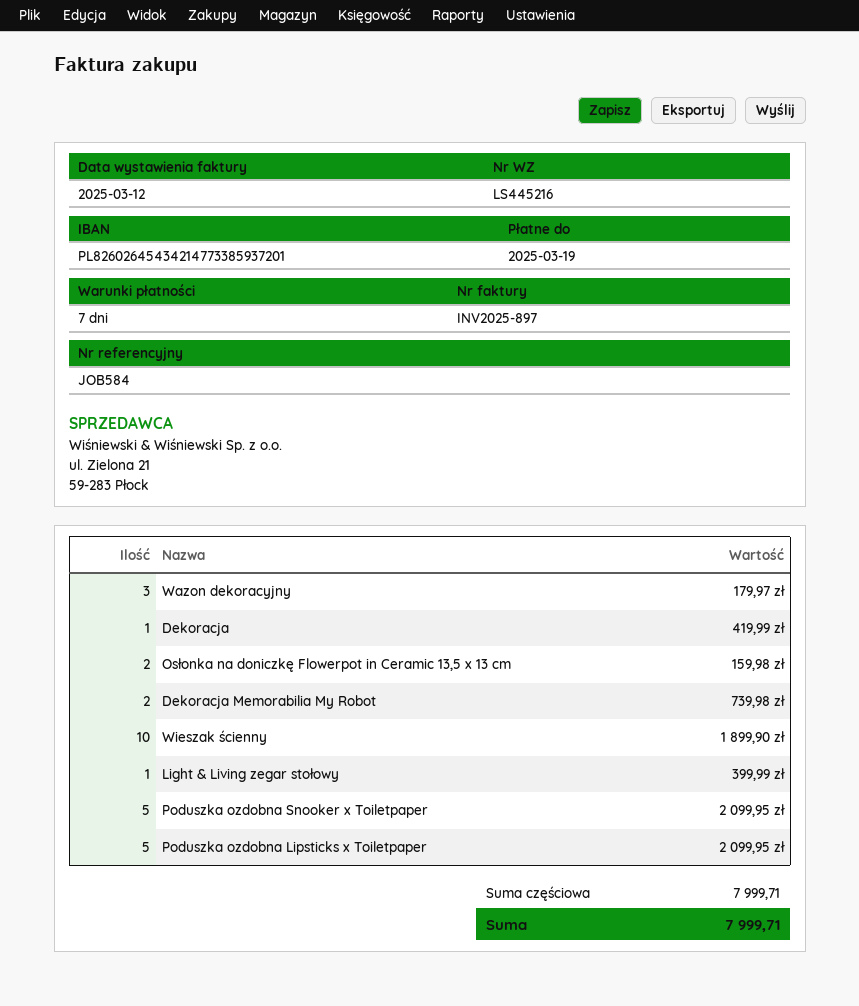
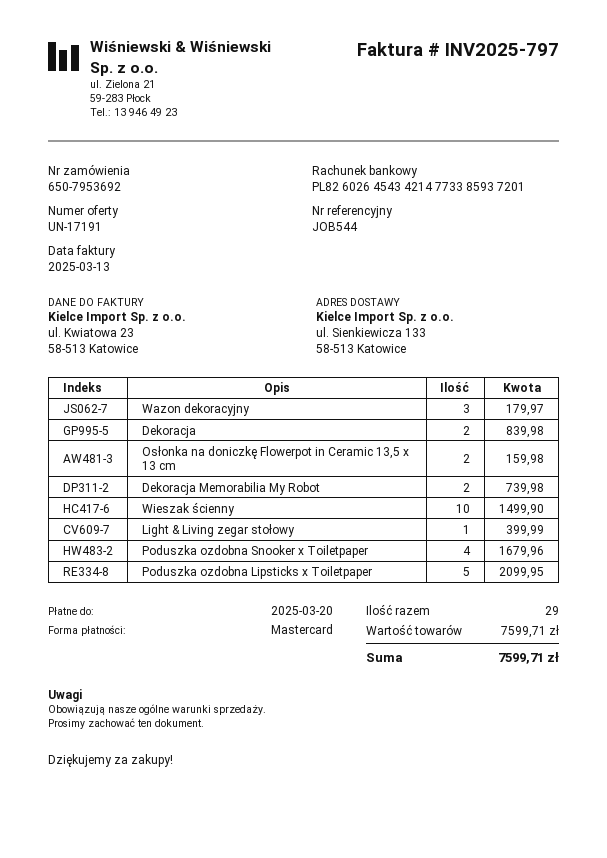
invoice number: INV2025-897 -> INV2025-797
invoice date: 2025-03-12 -> 2025-03-13
due date: 2025-03-19 -> 2025-03-20
reference: JOB584 -> JOB544
Dekoracja: 1 for 419.99 -> 2 for 839.98
Wieszak ścienny: 10 for 1899.90 -> 10 for 1499.90
Poduszka ozdobna Snooker x Toiletpaper: 5 for 2099.95 -> 4 for 1679.96
subtotal: 7999.71 -> 7599.71
total: 7999.71 -> 7599.71

